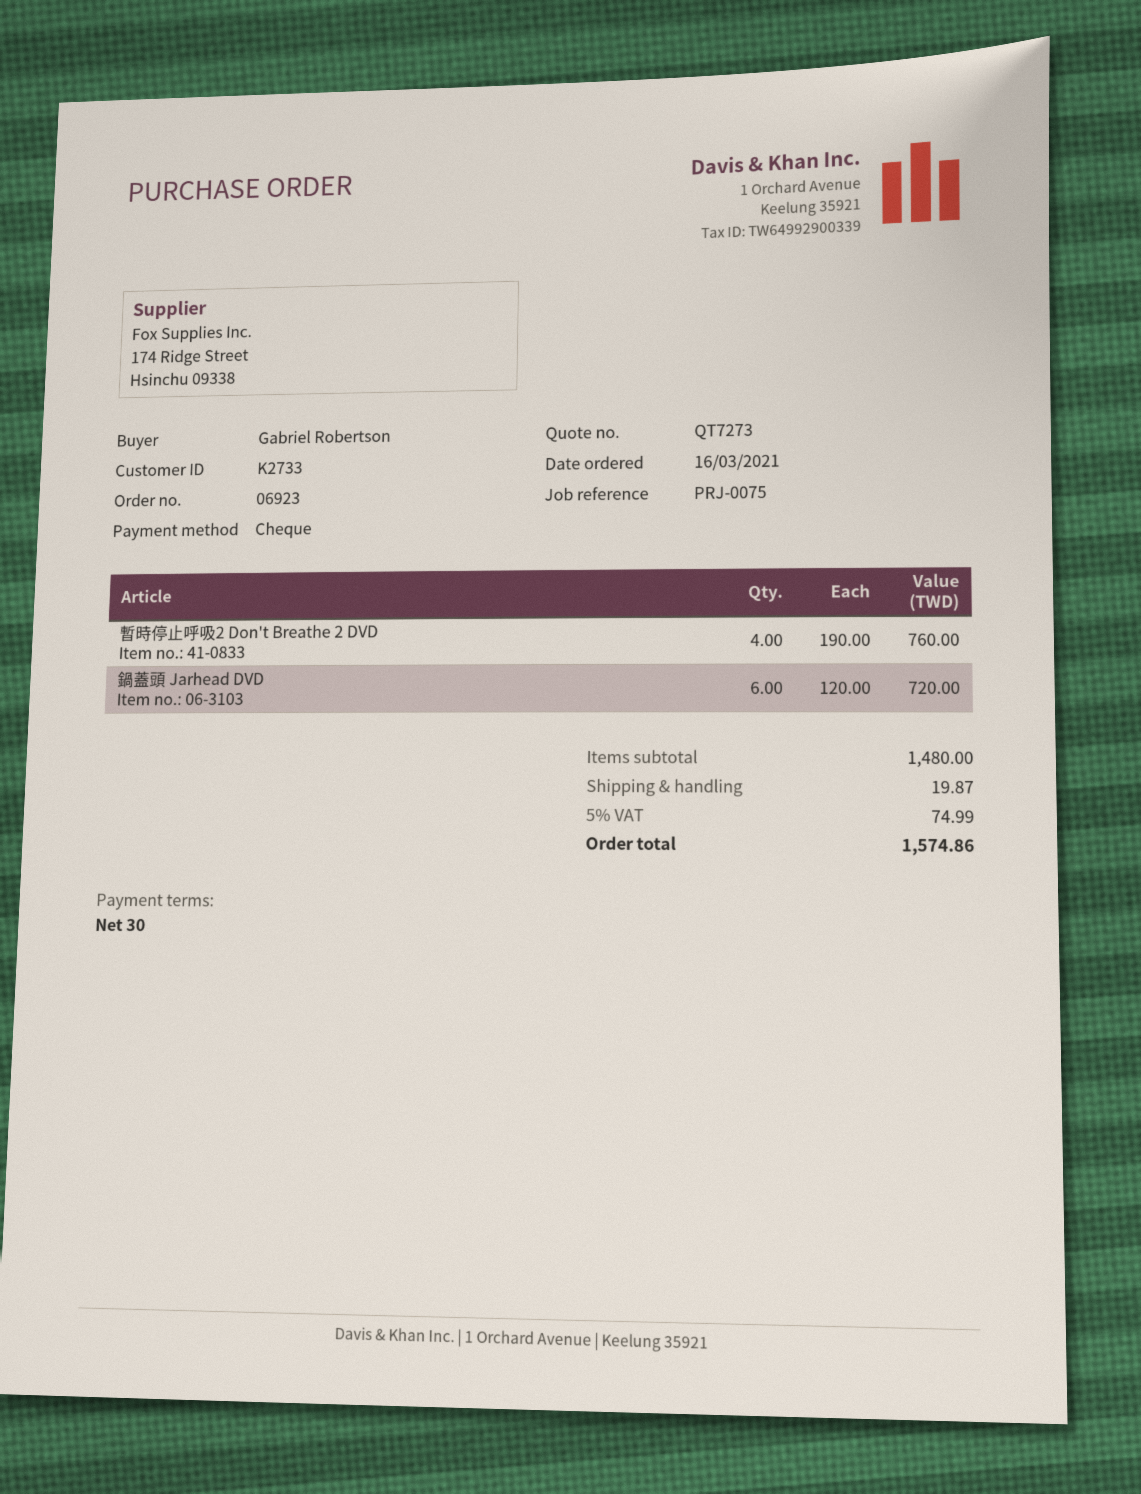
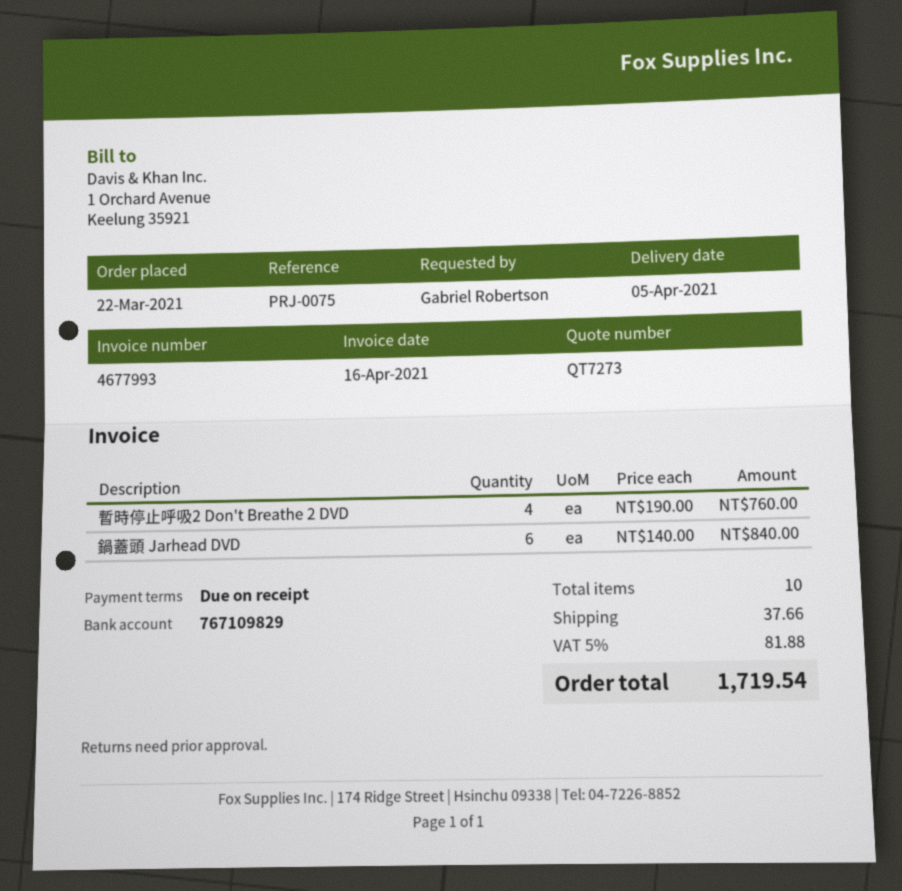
order date: 2021-03-16 -> 2021-03-22
payment terms: 30 days -> on receipt
鍋蓋頭 Jarhead DVD: 6 x 120.00 = 720.00 -> 6 x 140.00 = 840.00
shipping: 19.87 -> 37.66
tax: 5% = 74.99 -> 5% = 81.88
total: 1574.86 -> 1719.54

